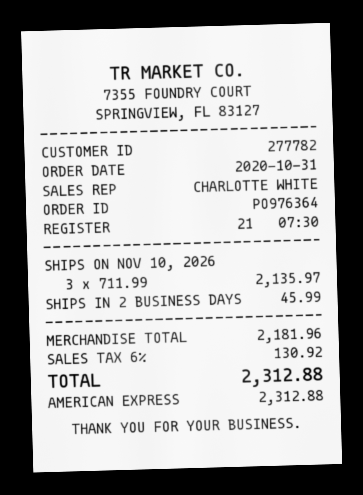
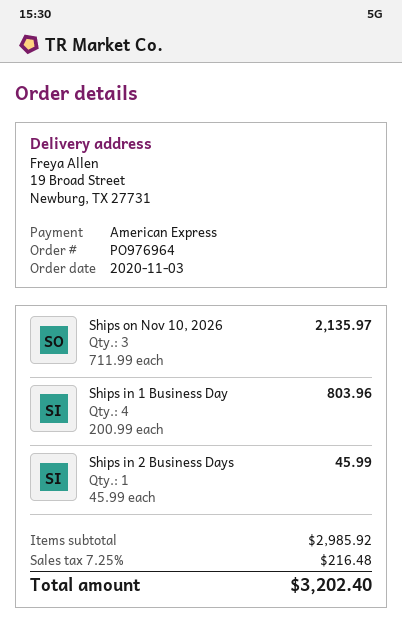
order number: PO976364 -> PO976964
order date: 2020-10-31 -> 2020-11-03
Ships in 1 Business Day: none -> 4 x 200.99 = 803.96
subtotal: 2181.96 -> 2985.92
tax: 6% = 130.92 -> 7.25% = 216.48
total: 2312.88 -> 3202.40

